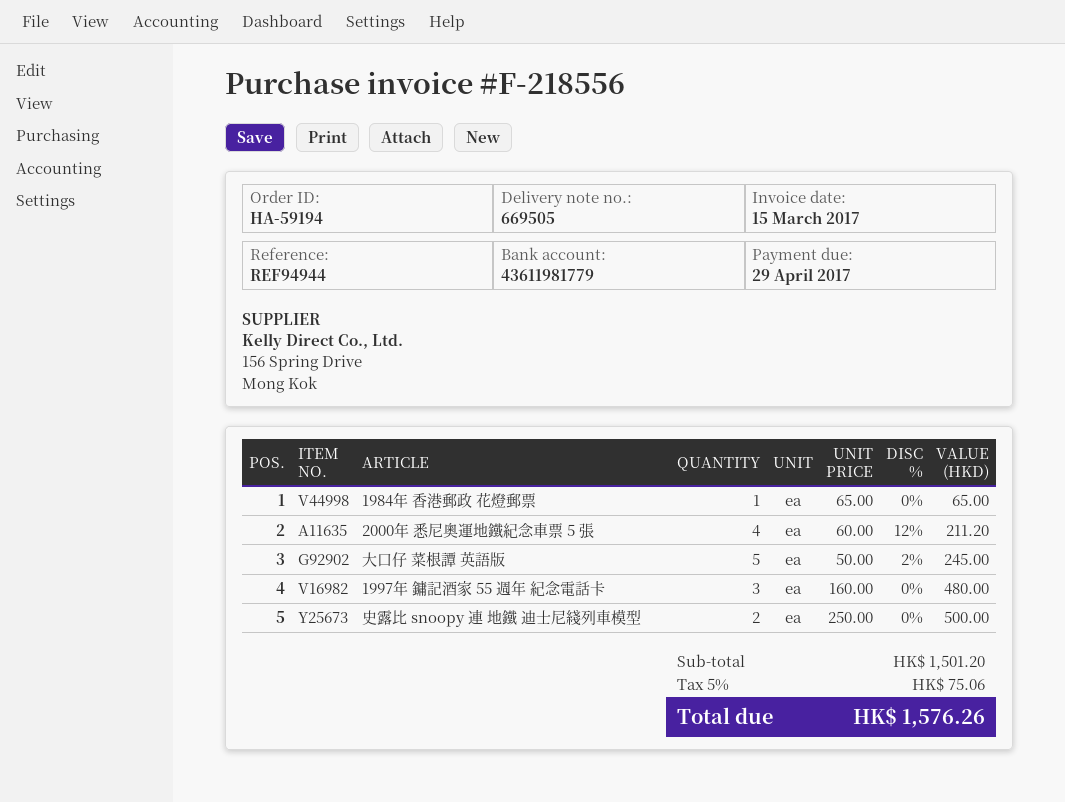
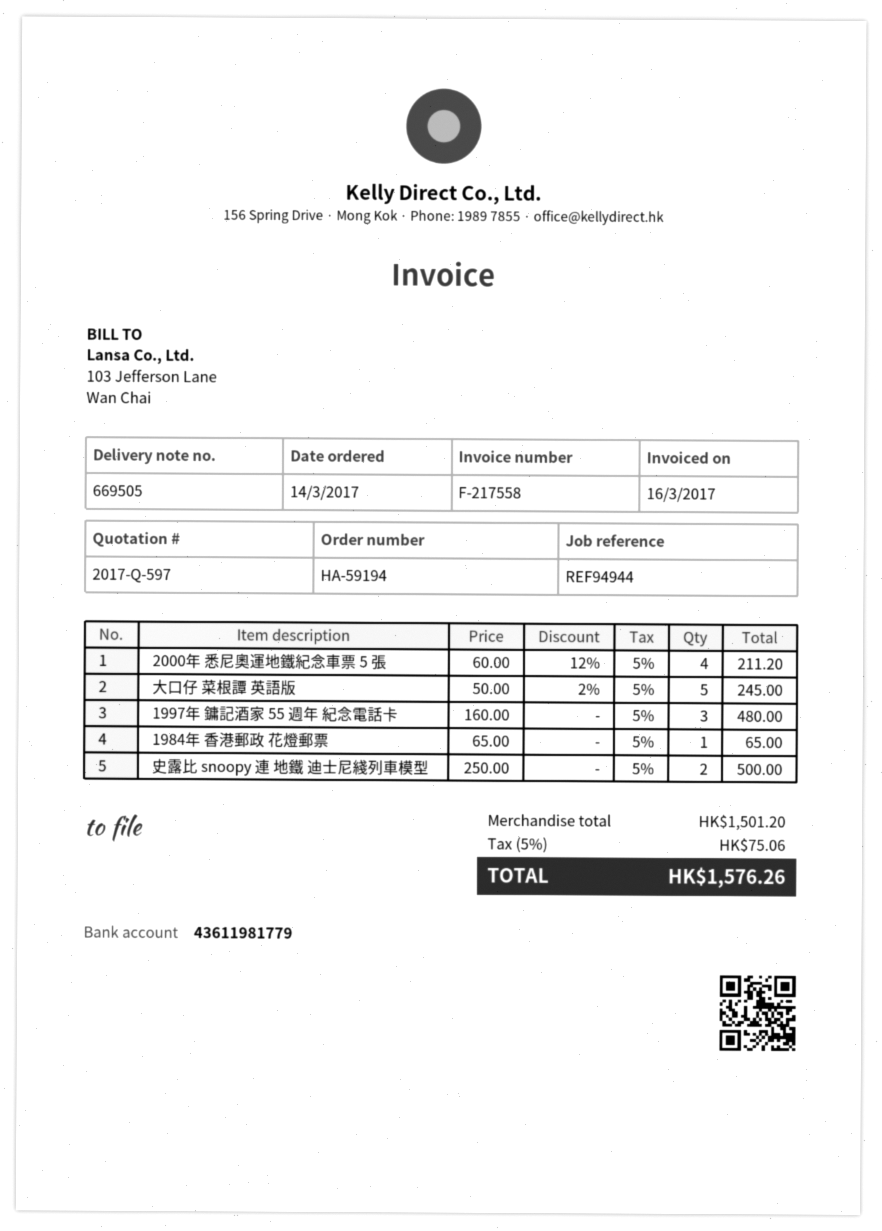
invoice number: F-218556 -> F-217558
invoice date: 2017-03-15 -> 2017-03-16

